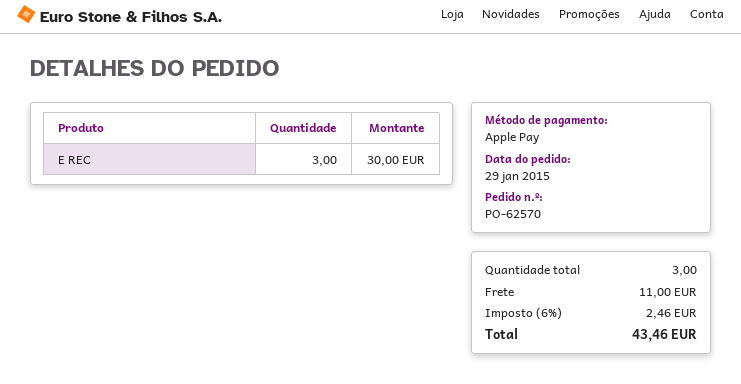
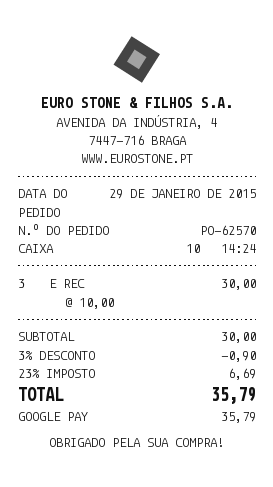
payment method: Apple Pay -> Google Pay
discount: none -> 3% = 0.90
shipping: 11.00 -> none
tax: 6% = 2.46 -> 23% = 6.69
total: 43.46 -> 35.79

